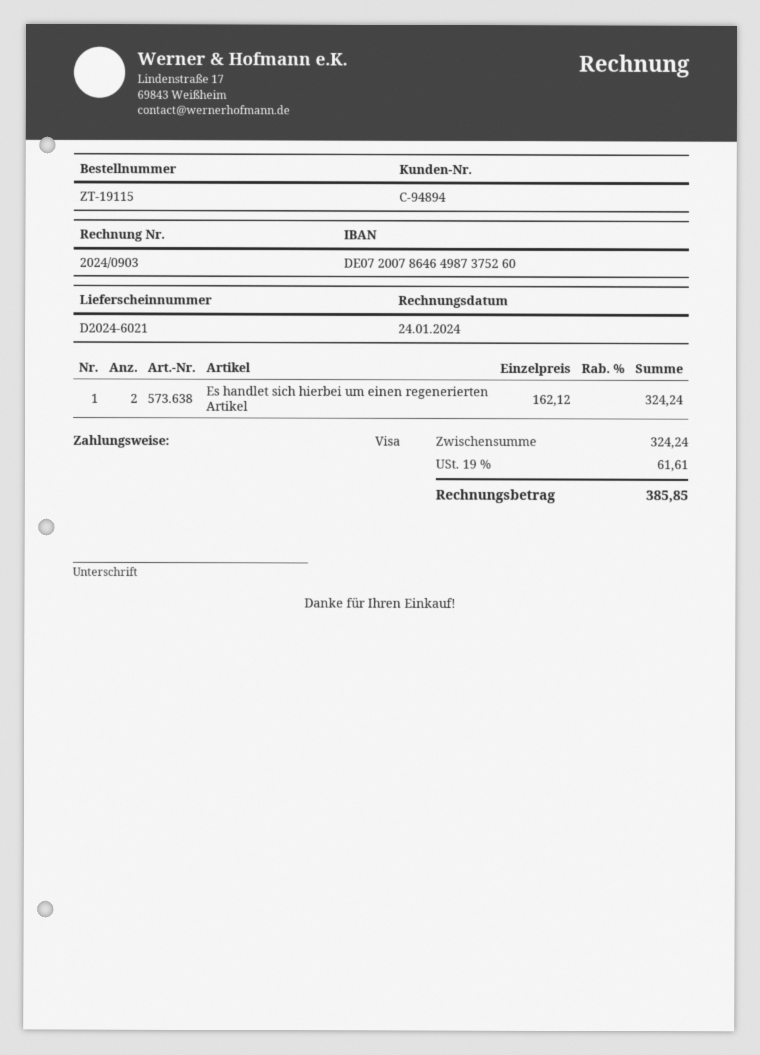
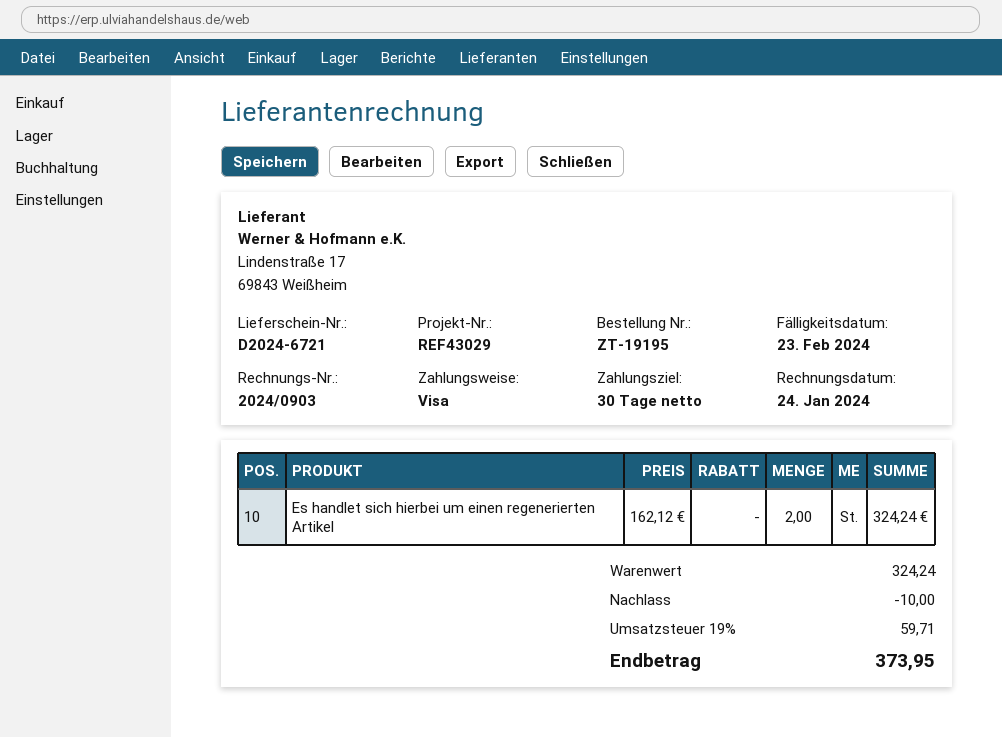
order number: ZT-19115 -> ZT-19195
delivery note number: D2024-6021 -> D2024-6721
discount: none -> 10.00
tax: 19% = 61.61 -> 19% = 59.71
total: 385.85 -> 373.95

